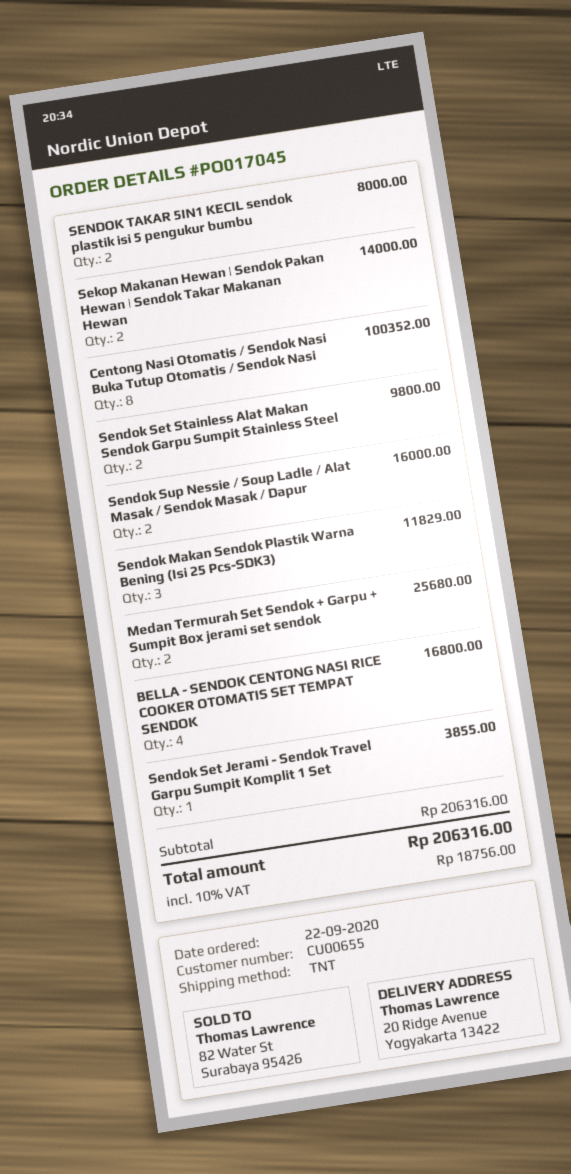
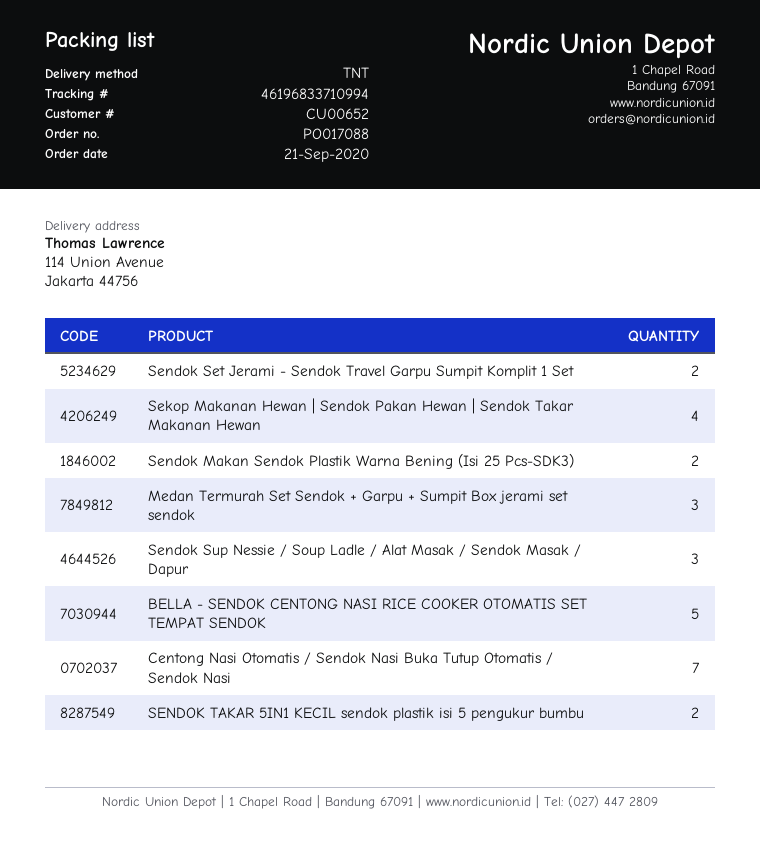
order number: PO017045 -> PO017088
order date: 2020-09-22 -> 2020-09-21
customer number: CU00655 -> CU00652
ship to: 20 Ridge Avenue, Yogyakarta 13422 -> 114 Union Avenue, Jakarta 44756
Sekop Makanan Hewan | Sendok Pakan Hewan | Sendok Takar Makanan Hewan: 2 -> 4
Centong Nasi Otomatis / Sendok Nasi Buka Tutup Otomatis / Sendok Nasi: 8 -> 7
Sendok Set Stainless Alat Makan Sendok Garpu Sumpit Stainless Steel: 2 -> none
Sendok Sup Nessie / Soup Ladle / Alat Masak / Sendok Masak / Dapur: 2 -> 3
Sendok Makan Sendok Plastik Warna Bening (Isi 25 Pcs-SDK3): 3 -> 2
Medan Termurah Set Sendok + Garpu + Sumpit Box jerami set sendok: 2 -> 3
BELLA - SENDOK CENTONG NASI RICE COOKER OTOMATIS SET TEMPAT SENDOK: 4 -> 5
Sendok Set Jerami - Sendok Travel Garpu Sumpit Komplit 1 Set: 1 -> 2

